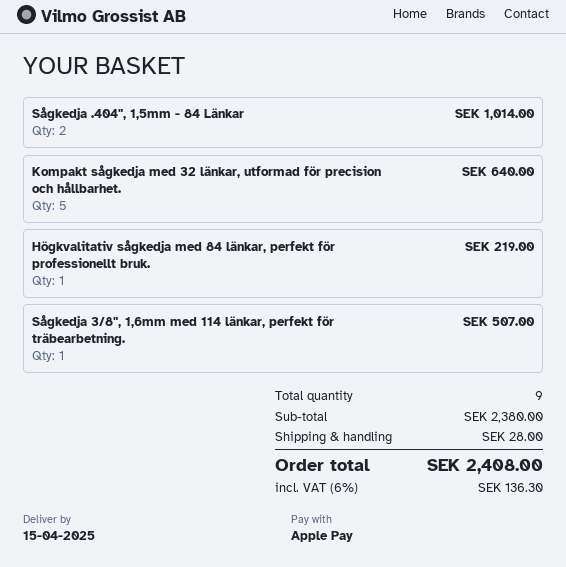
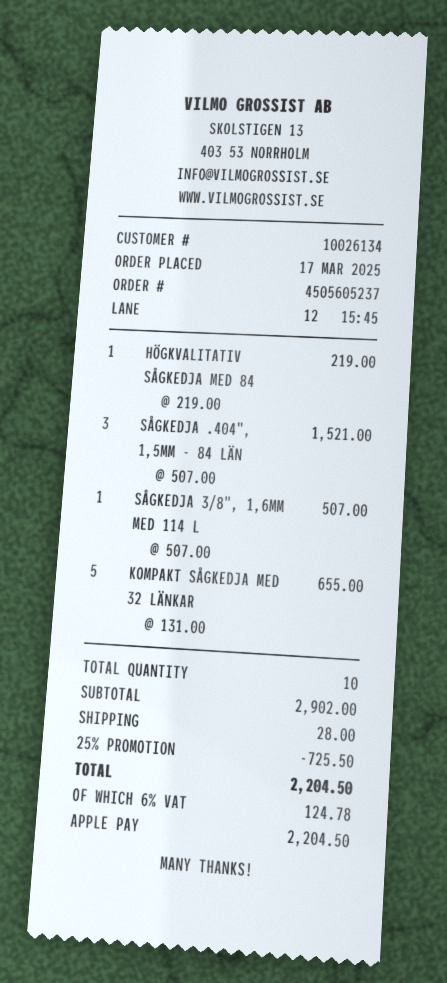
Sågkedja .404", 1,5mm - 84 Länkar: 2 for 1014.00 -> 3 for 1521.00
Kompakt sågkedja med 32 länkar, utformad för precision och hållbarhet.: 5 for 640.00 -> 5 for 655.00
total quantity: 9 -> 10
subtotal: 2380.00 -> 2902.00
discount: none -> 25% = 725.50
tax: 6% = 136.30 -> 6% = 124.78
total: 2408.00 -> 2204.50

